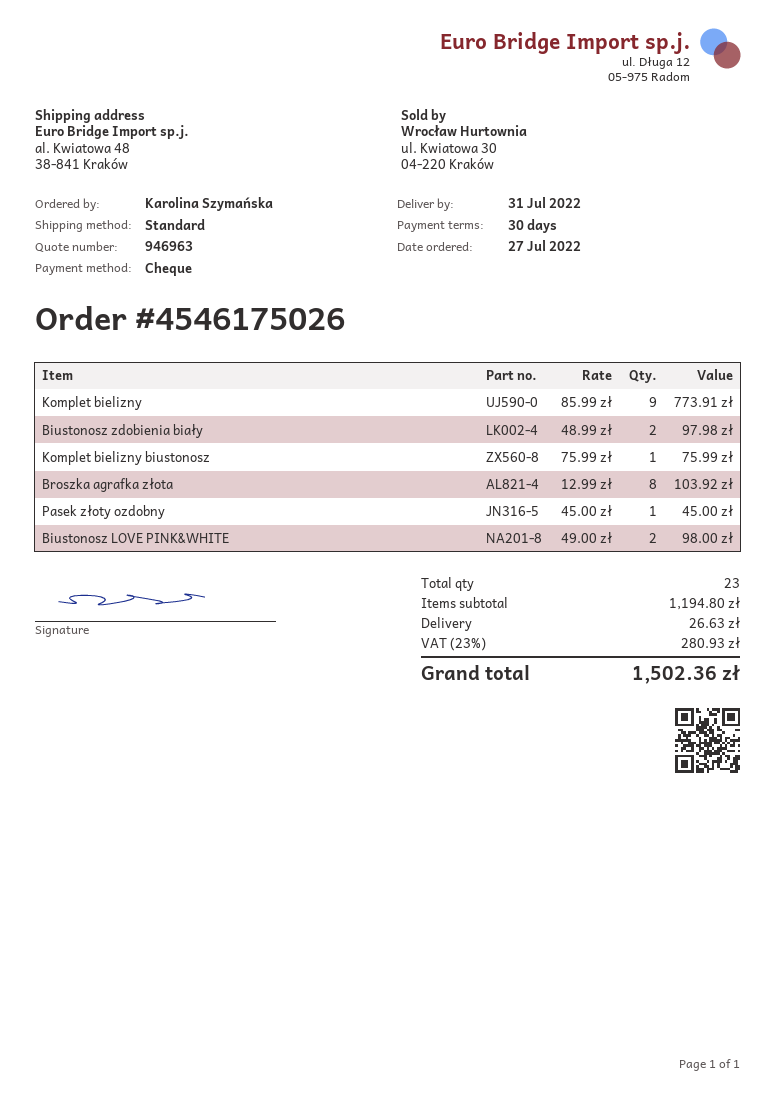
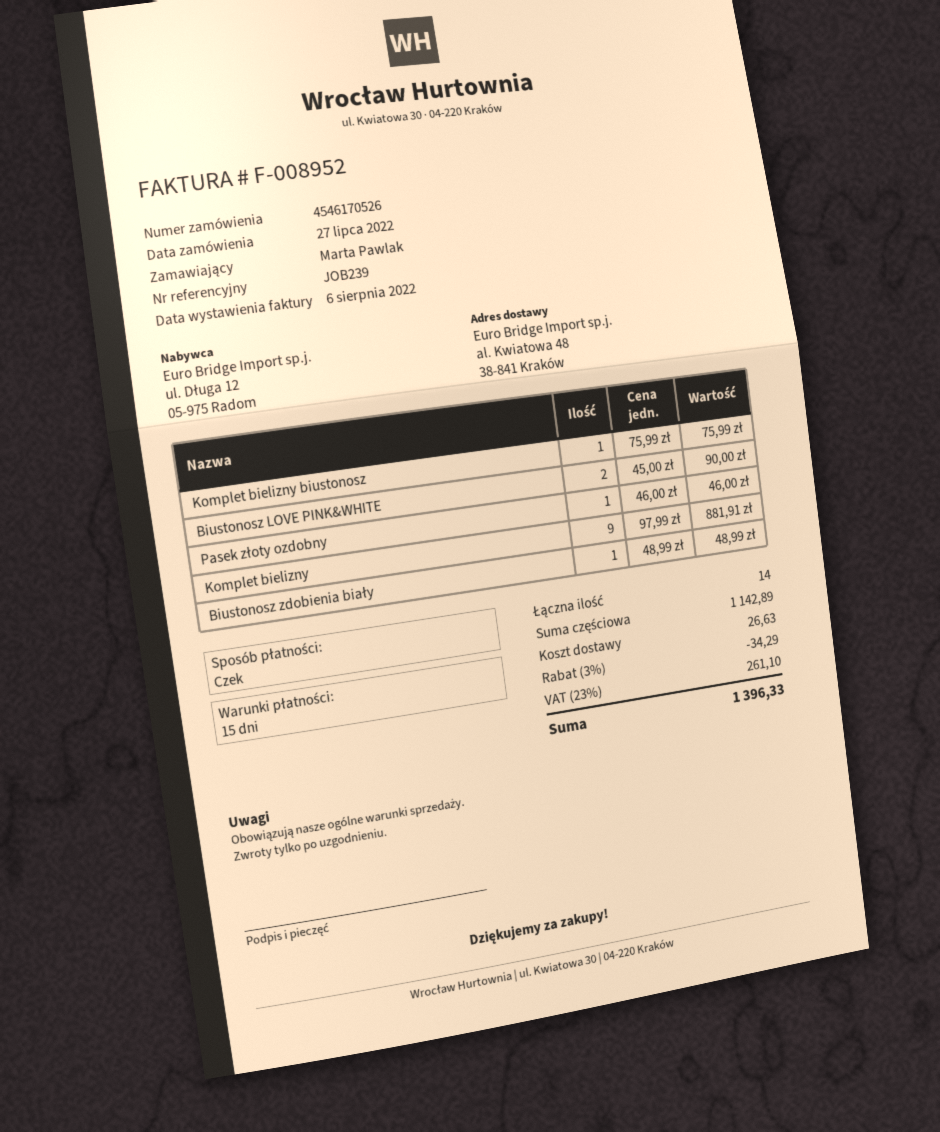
order number: 4546175026 -> 4546170526
payment terms: 30 days -> 15 days
ordered by: Karolina Szymańska -> Marta Pawlak
Komplet bielizny: 9 x 85.99 = 773.91 -> 9 x 97.99 = 881.91
Biustonosz zdobienia biały: 2 x 48.99 = 97.98 -> 1 x 48.99 = 48.99
Broszka agrafka złota: 8 x 12.99 = 103.92 -> none
Pasek złoty ozdobny: 1 x 45.00 = 45.00 -> 1 x 46.00 = 46.00
Biustonosz LOVE PINK&WHITE: 2 x 49.00 = 98.00 -> 2 x 45.00 = 90.00
total quantity: 23 -> 14
subtotal: 1194.80 -> 1142.89
discount: none -> 3% = 34.29
tax: 23% = 280.93 -> 23% = 261.10
total: 1502.36 -> 1396.33

